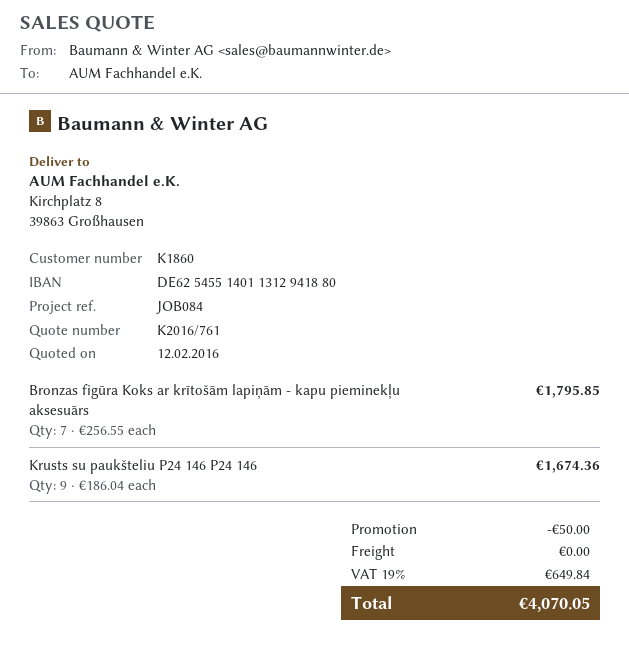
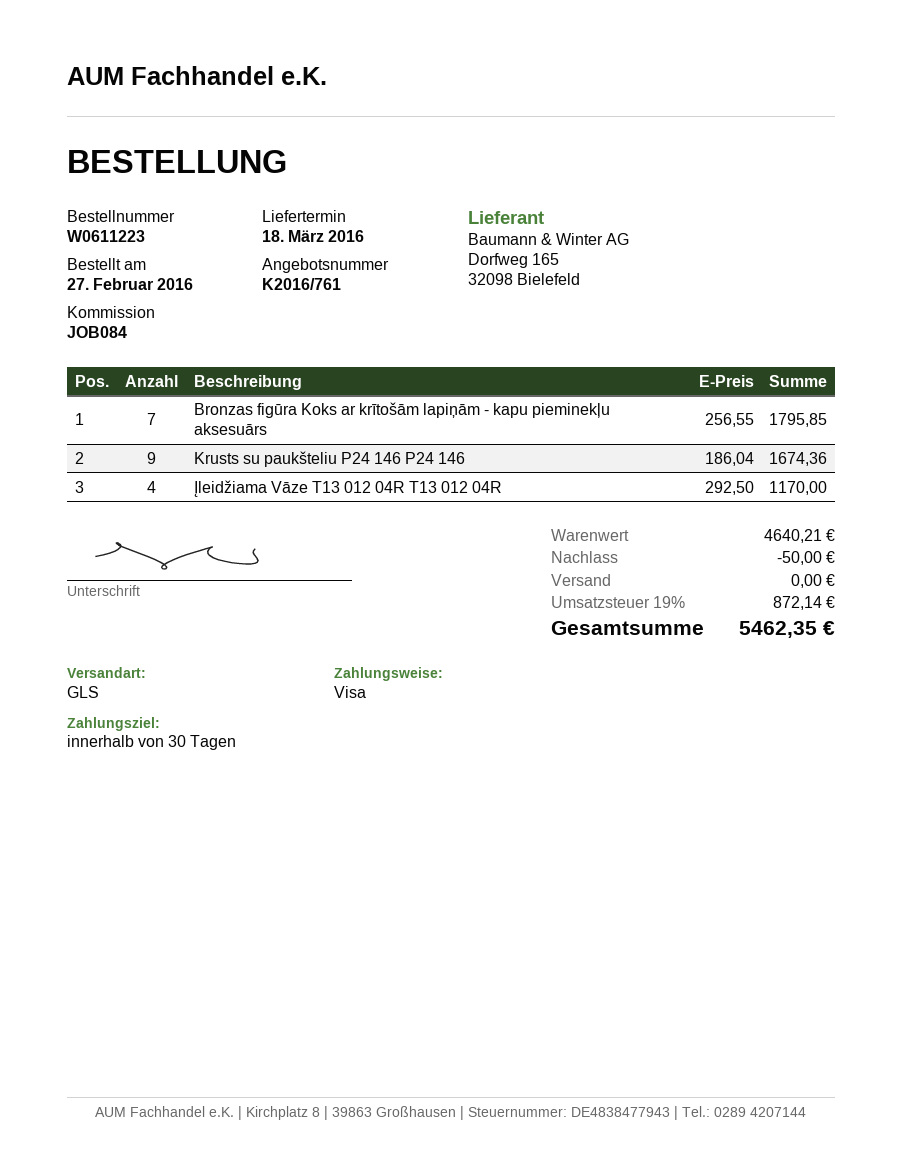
Įleidžiama Vāze T13 012 04R T13 012 04R: none -> 4 x 292.50 = 1170.00
tax: 19% = 649.84 -> 19% = 872.14
total: 4070.05 -> 5462.35

